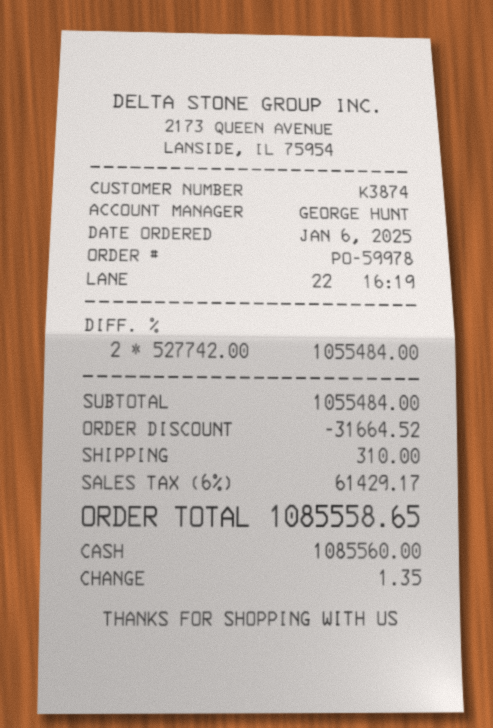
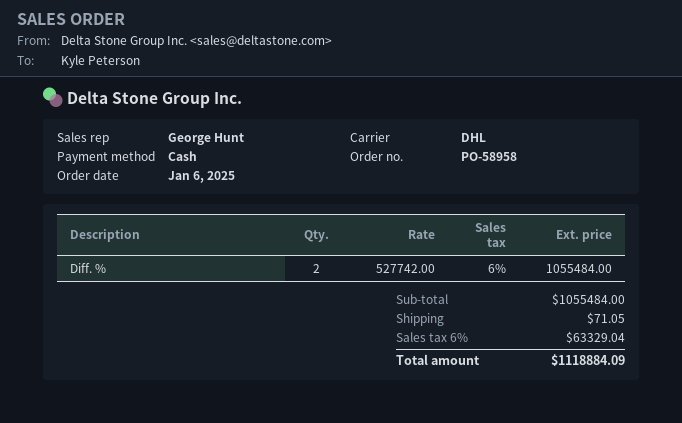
order number: PO-59978 -> PO-58958
discount: 31664.52 -> none
shipping: 310.00 -> 71.05
tax: 6% = 61429.17 -> 6% = 63329.04
total: 1085558.65 -> 1118884.09

